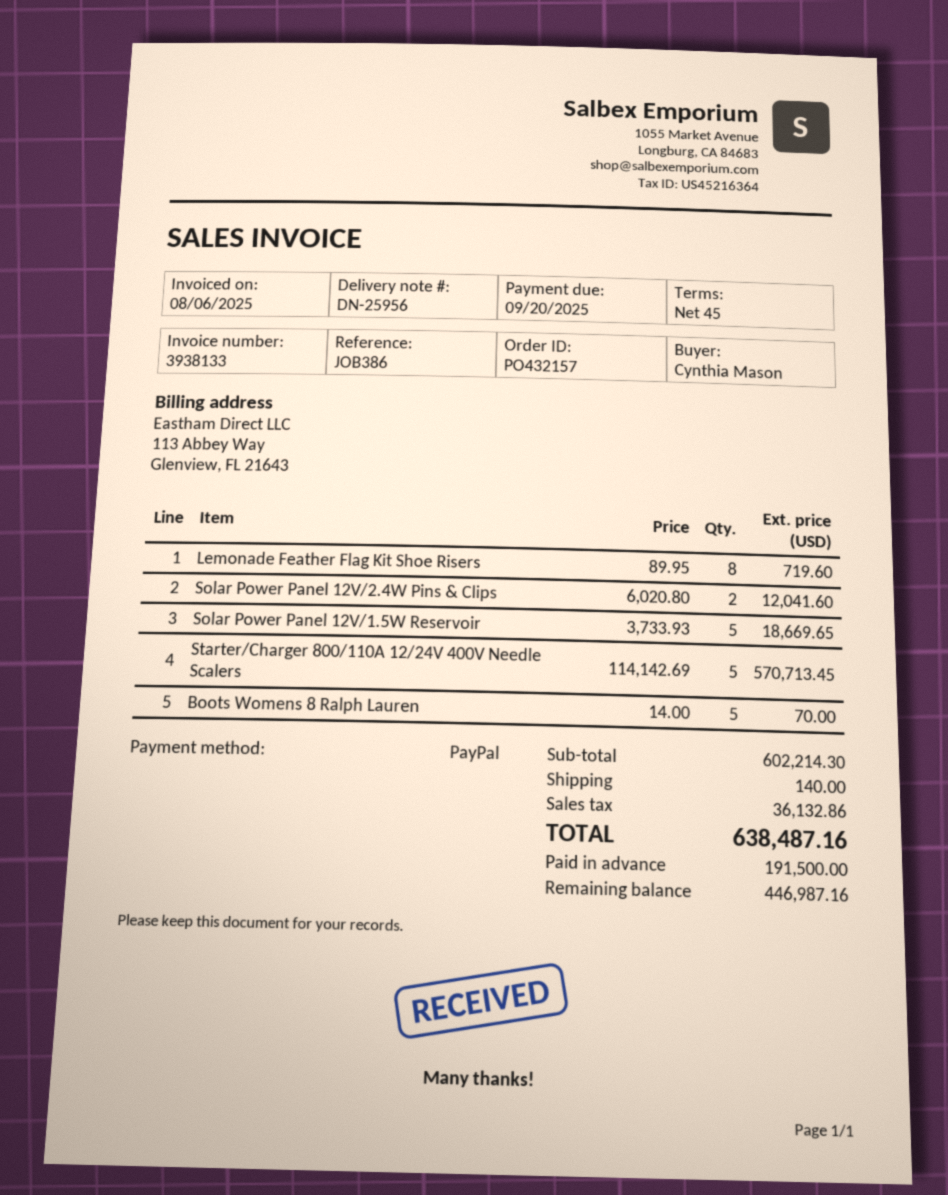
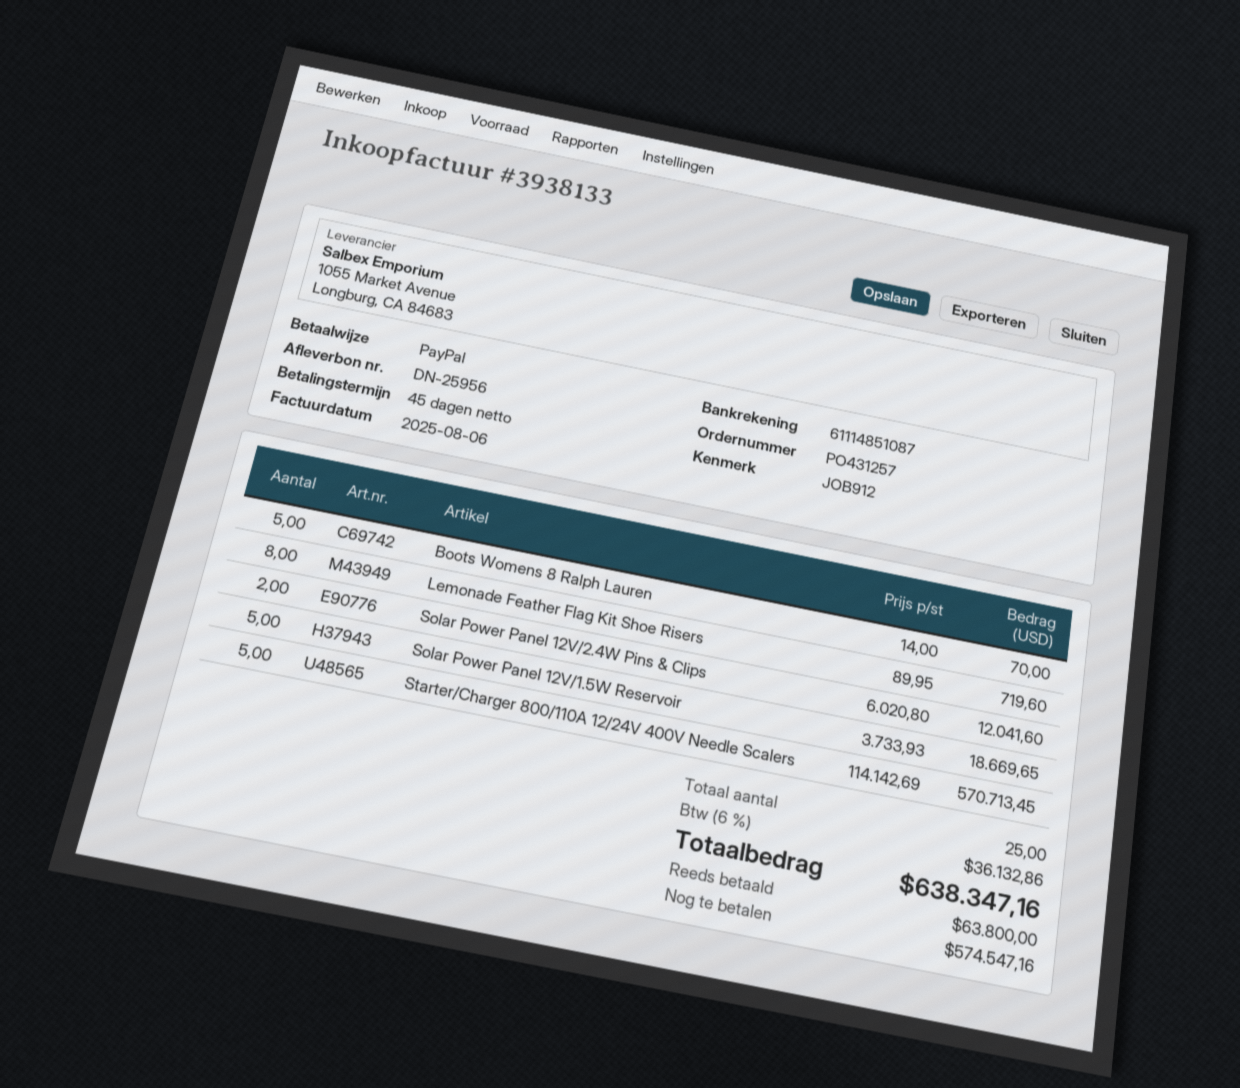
order number: PO432157 -> PO431257
reference: JOB386 -> JOB912
shipping: 140.00 -> none
total: 638487.16 -> 638347.16
deposit: 191500.00 -> 63800.00
balance: 446987.16 -> 574547.16

